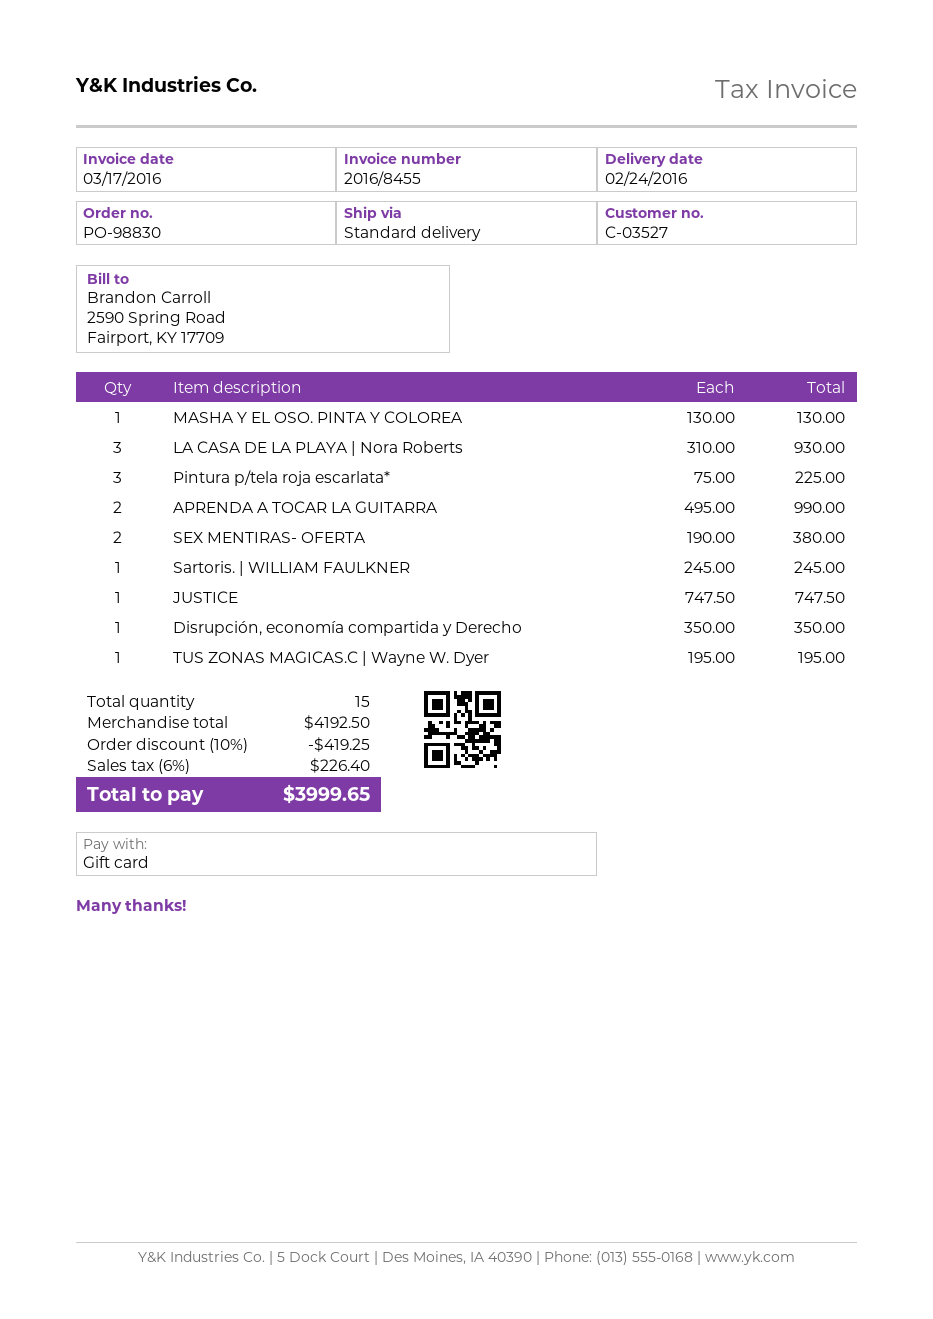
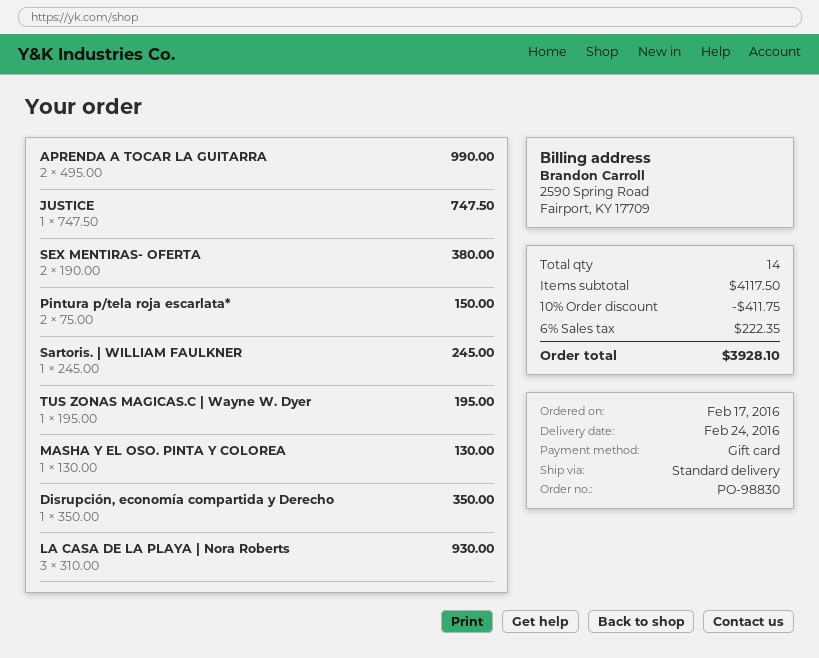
Pintura p/tela roja escarlata*: 3 x 75.00 = 225.00 -> 2 x 75.00 = 150.00
total quantity: 15 -> 14
subtotal: 4192.50 -> 4117.50
discount: 10% = 419.25 -> 10% = 411.75
tax: 6% = 226.40 -> 6% = 222.35
total: 3999.65 -> 3928.10

